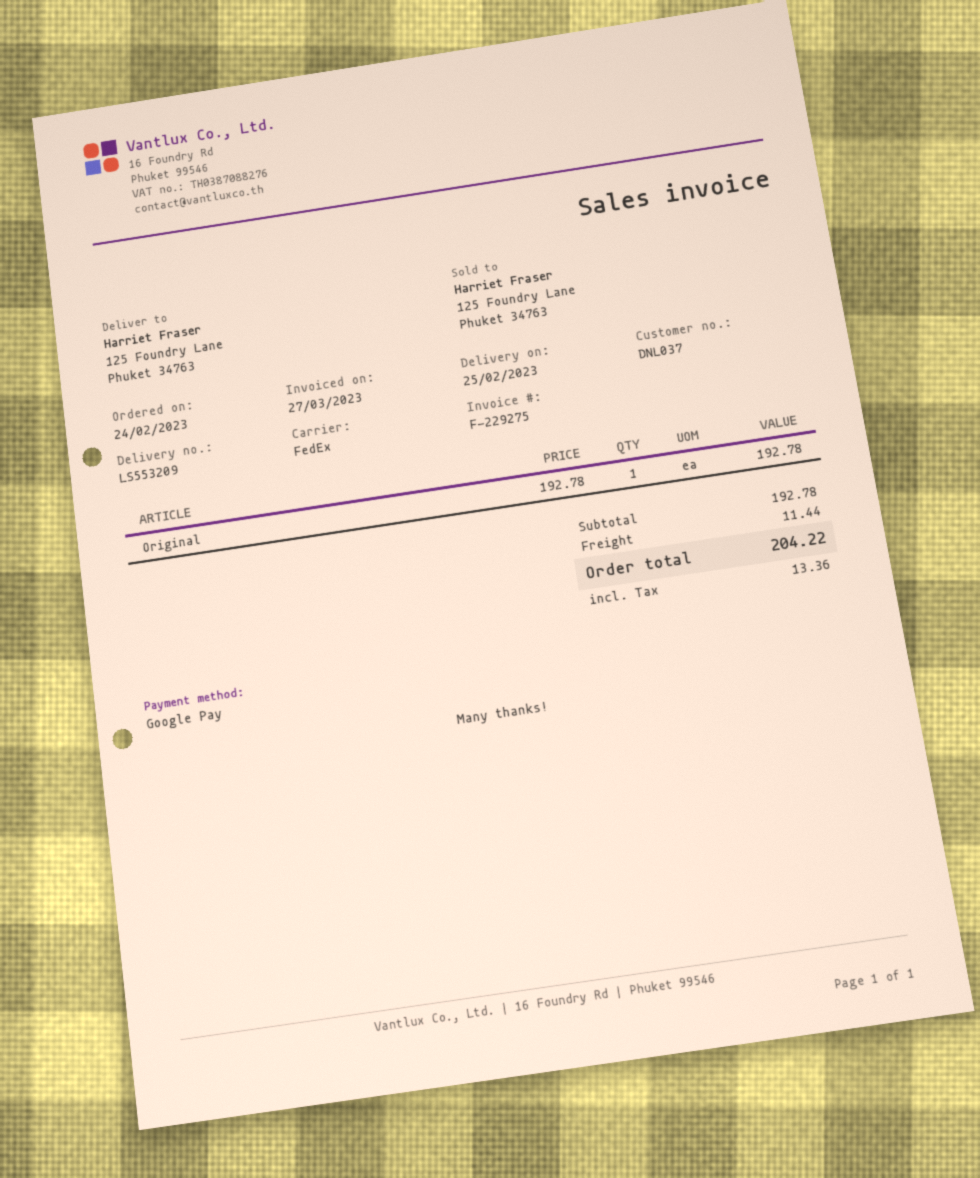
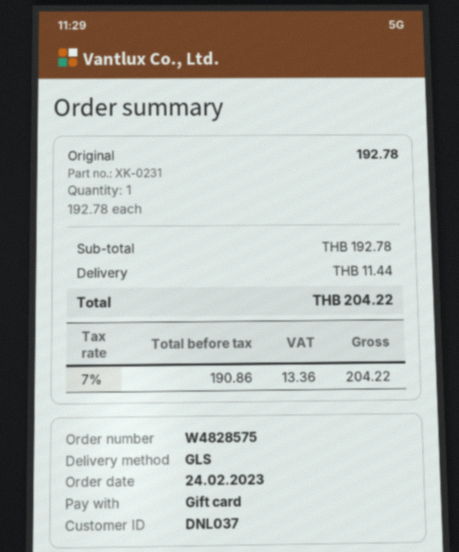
payment method: Google Pay -> gift card
shipping method: FedEx -> GLS

